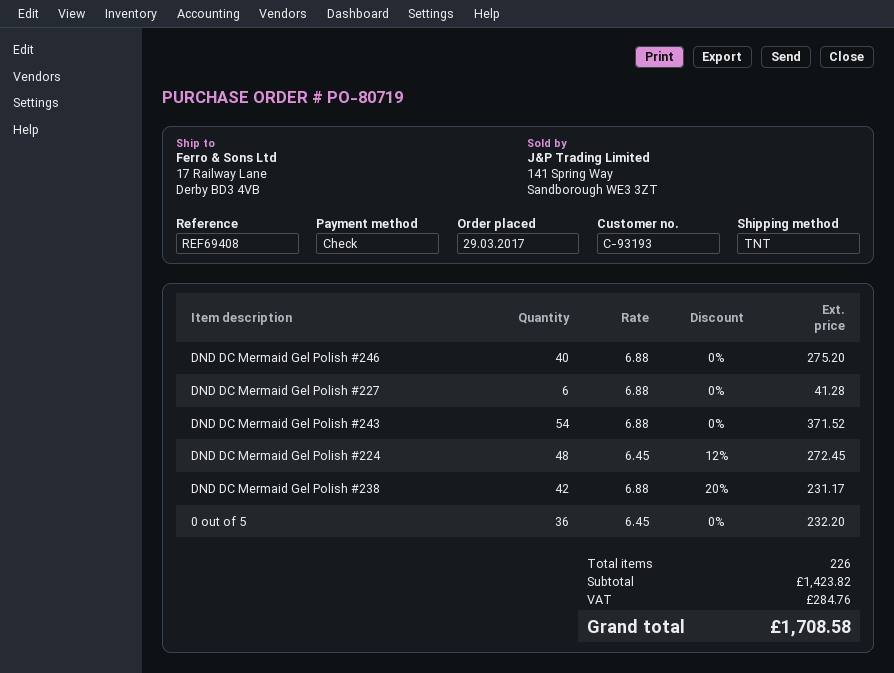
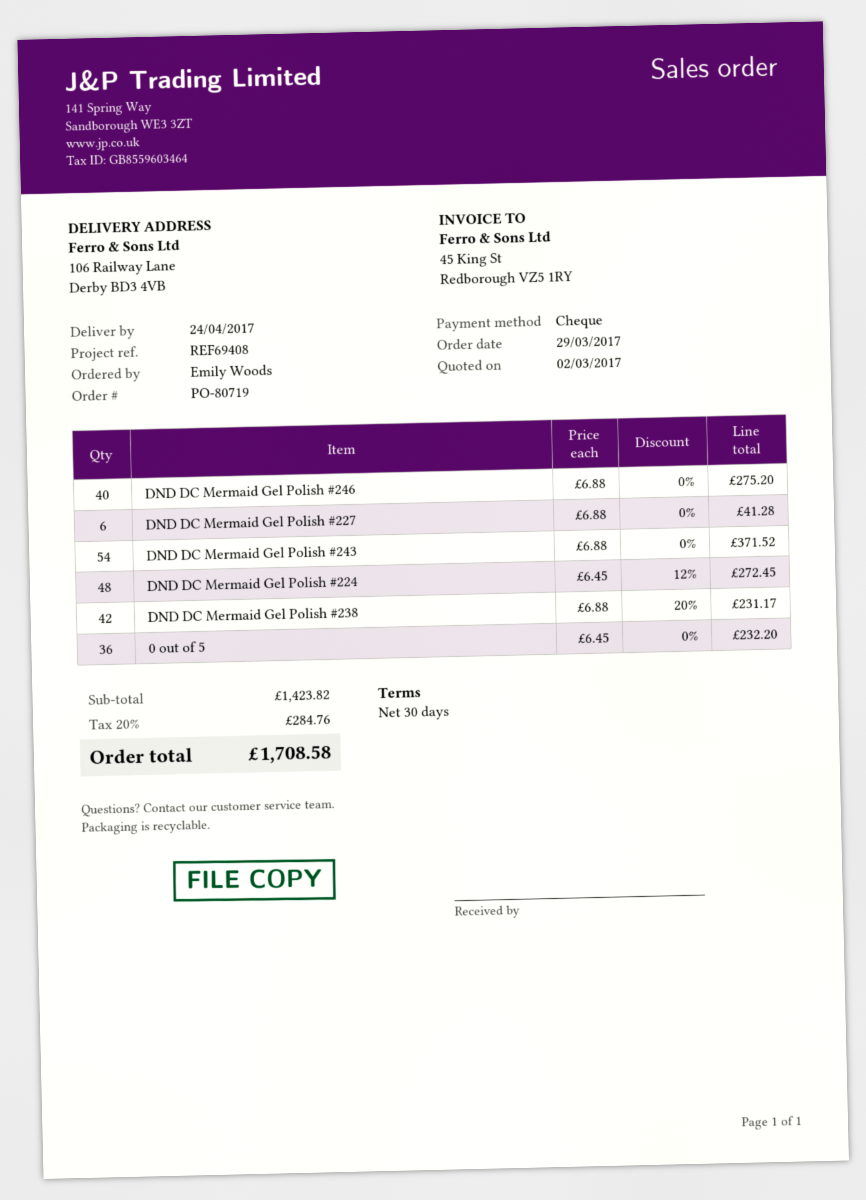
ship to: 17 Railway Lane, Derby BD3 4VB -> 106 Railway Lane, Derby BD3 4VB

